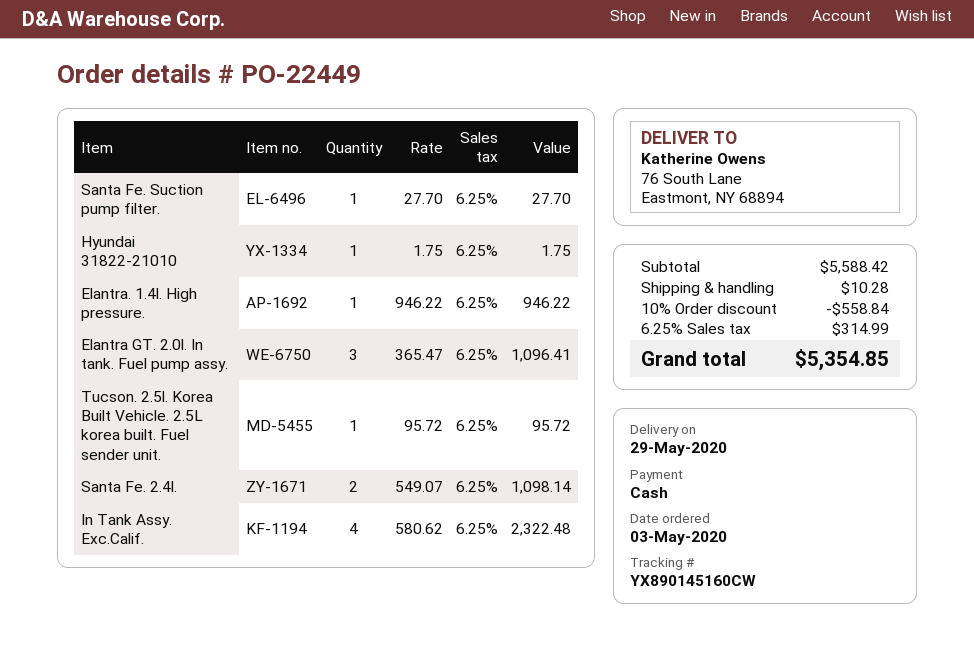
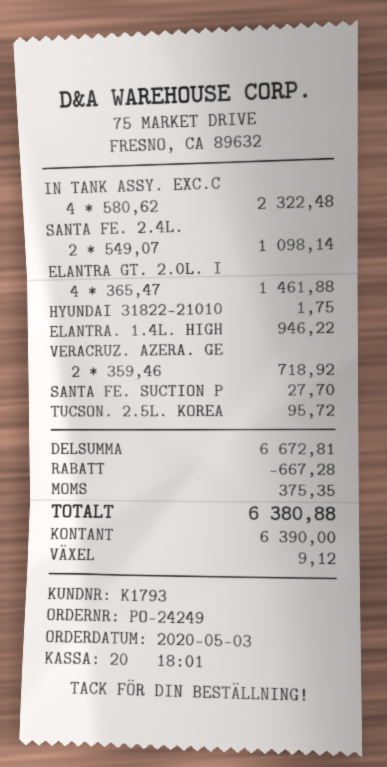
order number: PO-22449 -> PO-24249
Elantra GT. 2.0l. In tank. Fuel pump assy.: 3 x 365.47 = 1096.41 -> 4 x 365.47 = 1461.88
VERACRUZ. AZERA. GE: none -> 2 x 359.46 = 718.92
subtotal: 5588.42 -> 6672.81
discount: 558.84 -> 667.28
shipping: 10.28 -> none
tax: 314.99 -> 375.35
total: 5354.85 -> 6380.88

